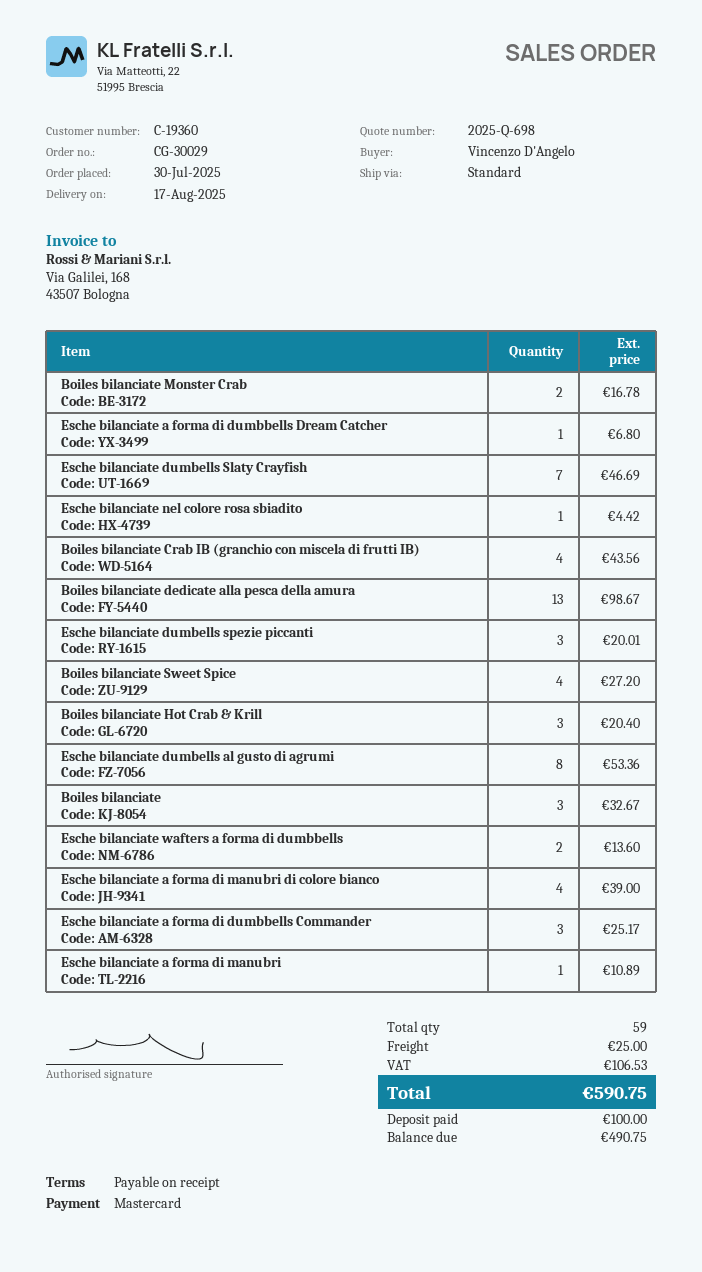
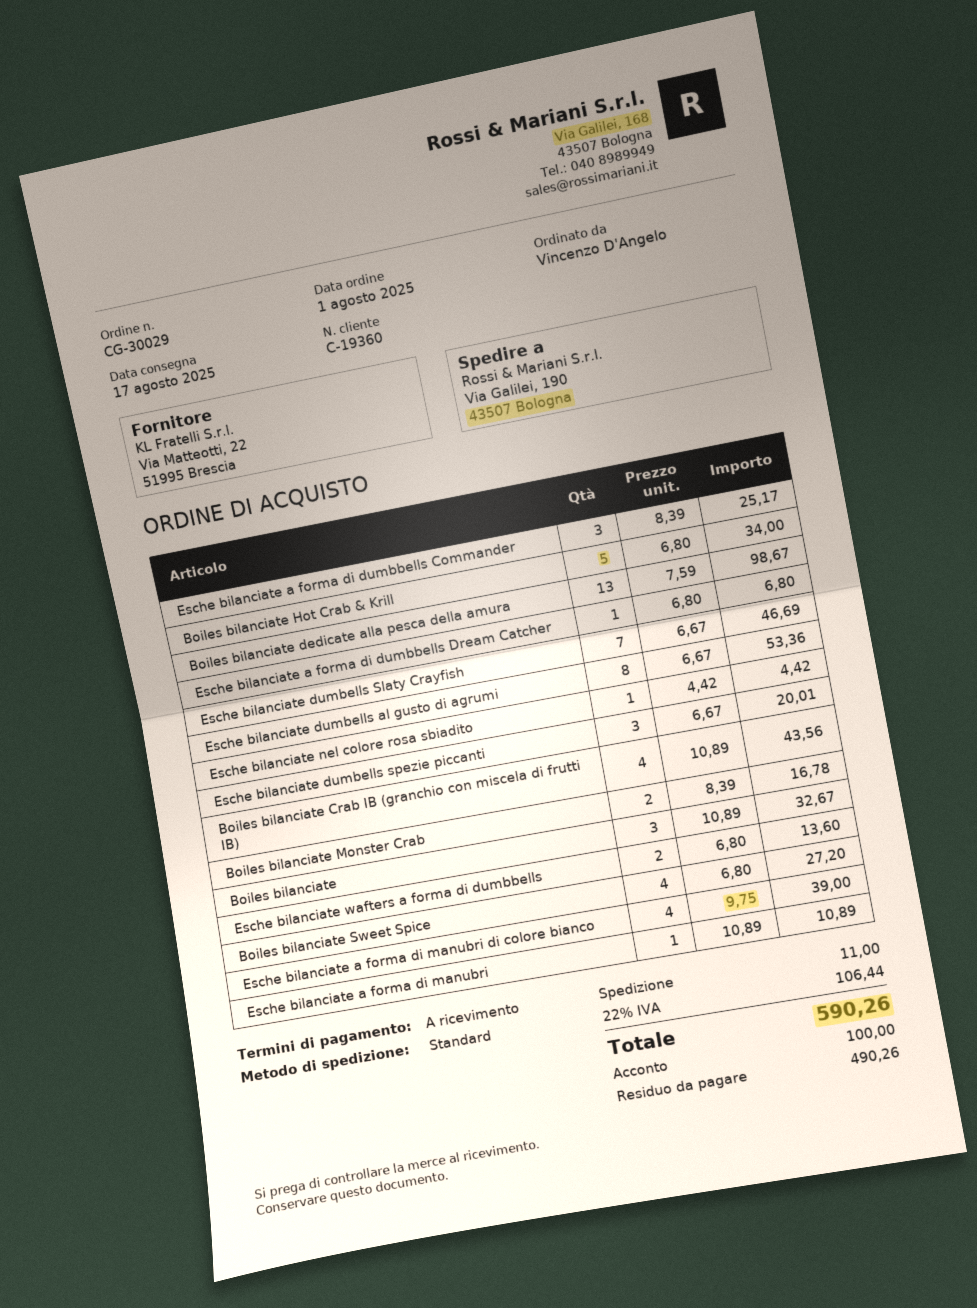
order date: 2025-07-30 -> 2025-08-01
Boiles bilanciate Hot Crab & Krill: 3 for 20.40 -> 5 for 34.00
shipping: 25.00 -> 11.00
tax: 106.53 -> 106.44
total: 590.75 -> 590.26
balance: 490.75 -> 490.26

